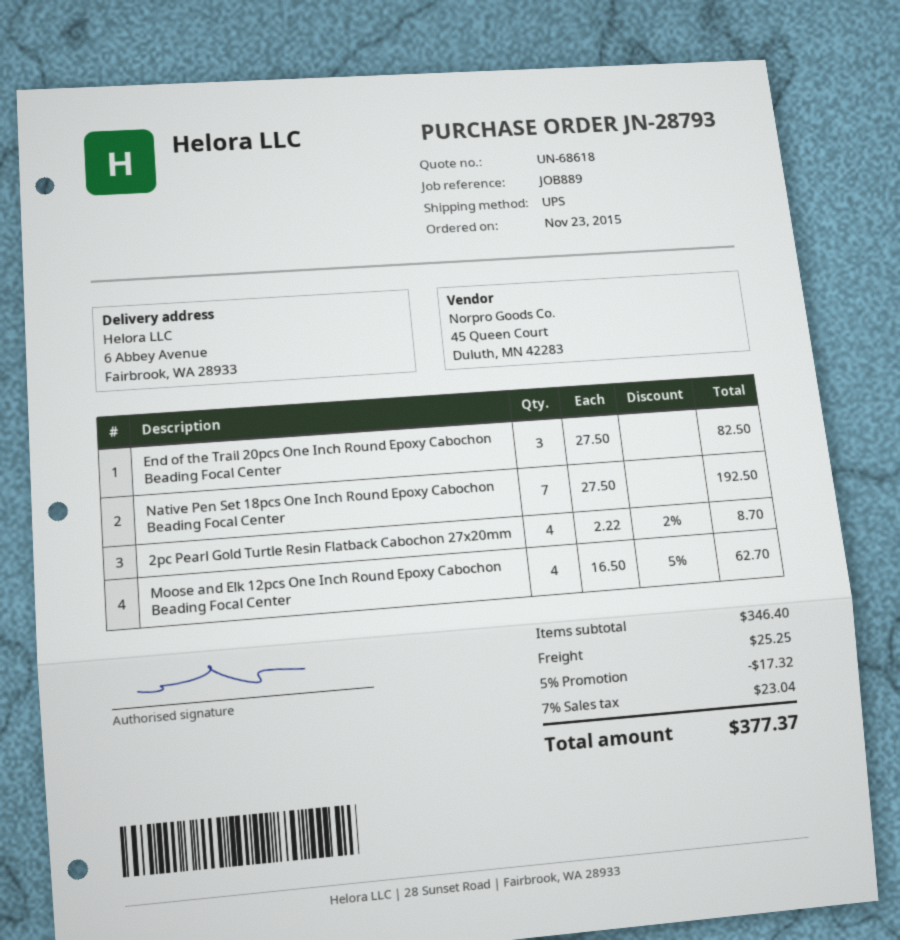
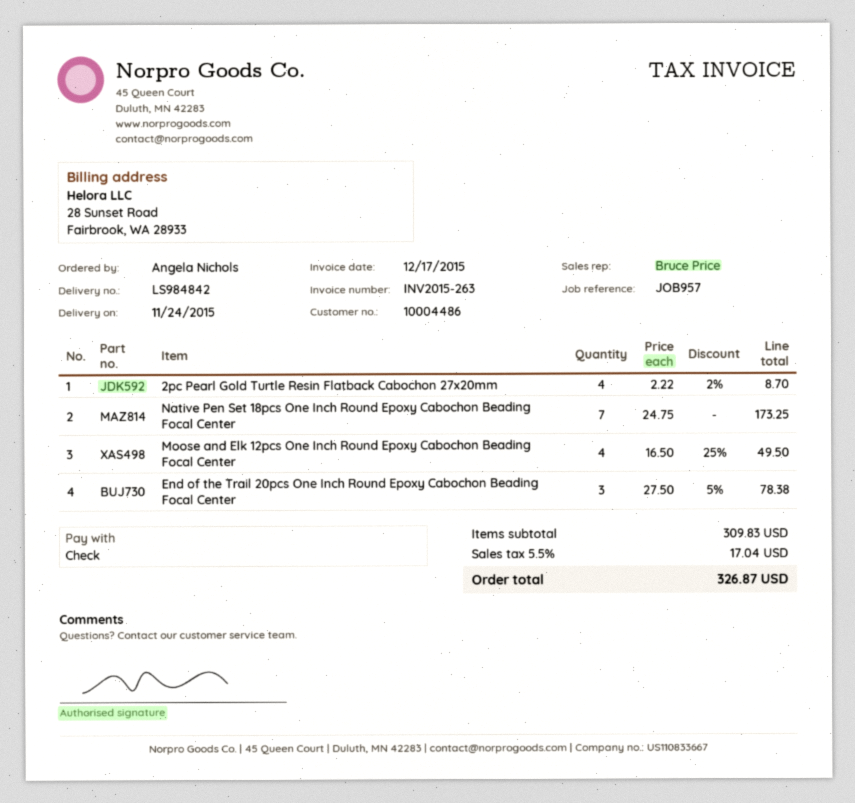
reference: JOB889 -> JOB957
End of the Trail 20pcs One Inch Round Epoxy Cabochon Beading Focal Center: 3 x 27.50 = 82.50 -> 3 x 27.50 - 5% = 78.38
Native Pen Set 18pcs One Inch Round Epoxy Cabochon Beading Focal Center: 7 x 27.50 = 192.50 -> 7 x 24.75 = 173.25
Moose and Elk 12pcs One Inch Round Epoxy Cabochon Beading Focal Center: 4 x 16.50 - 5% = 62.70 -> 4 x 16.50 - 25% = 49.50
subtotal: 346.40 -> 309.83
discount: 5% = 17.32 -> none
shipping: 25.25 -> none
tax: 7% = 23.04 -> 5.5% = 17.04
total: 377.37 -> 326.87

